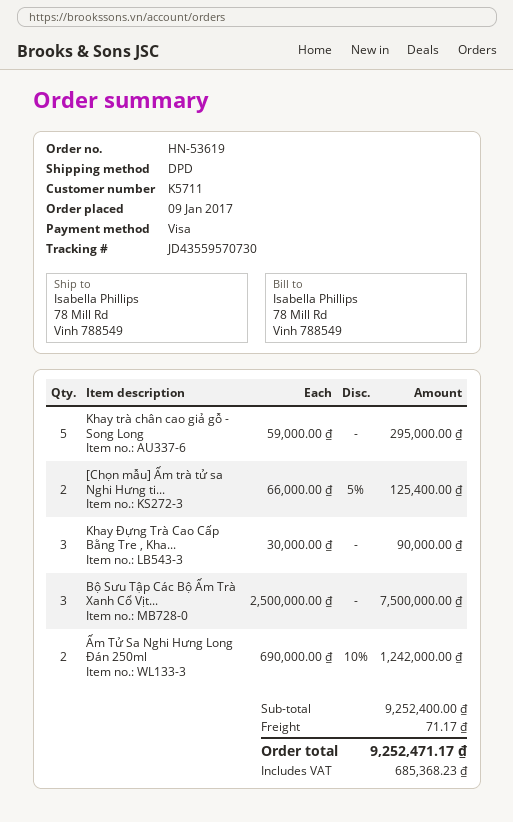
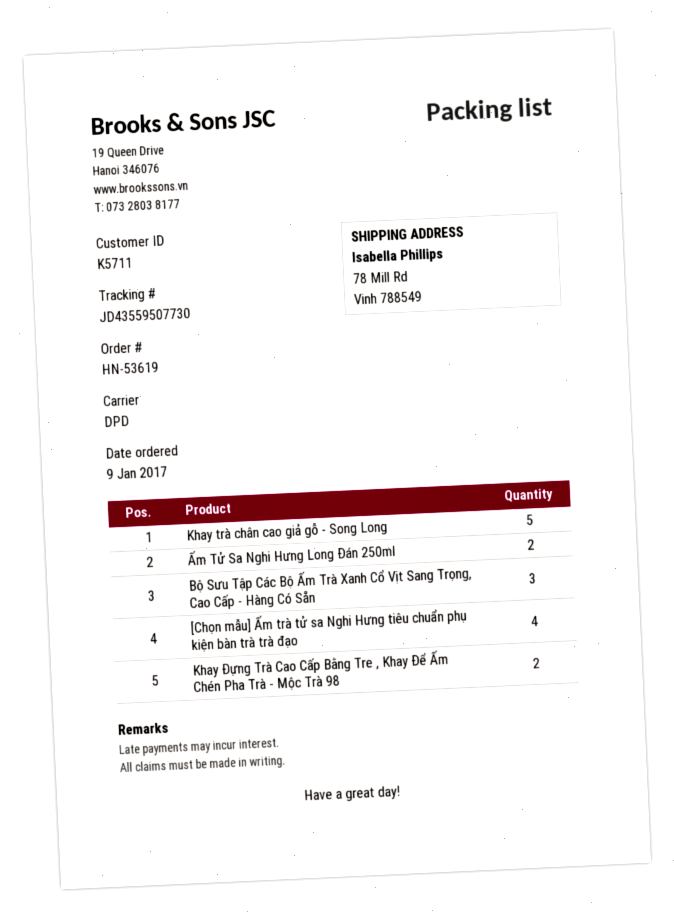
tracking number: JD43559570730 -> JD43559507730
[Chọn mẫu] Ấm trà tử sa Nghi Hưng ti...: 2 -> 4
Khay Đựng Trà Cao Cấp Bằng Tre , Kha...: 3 -> 2

